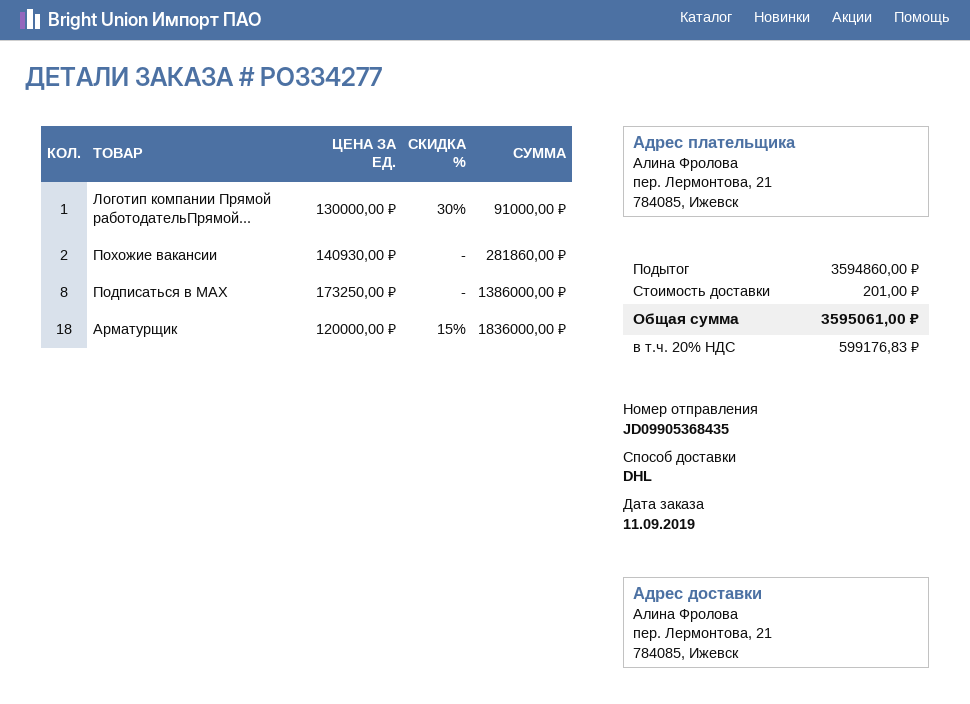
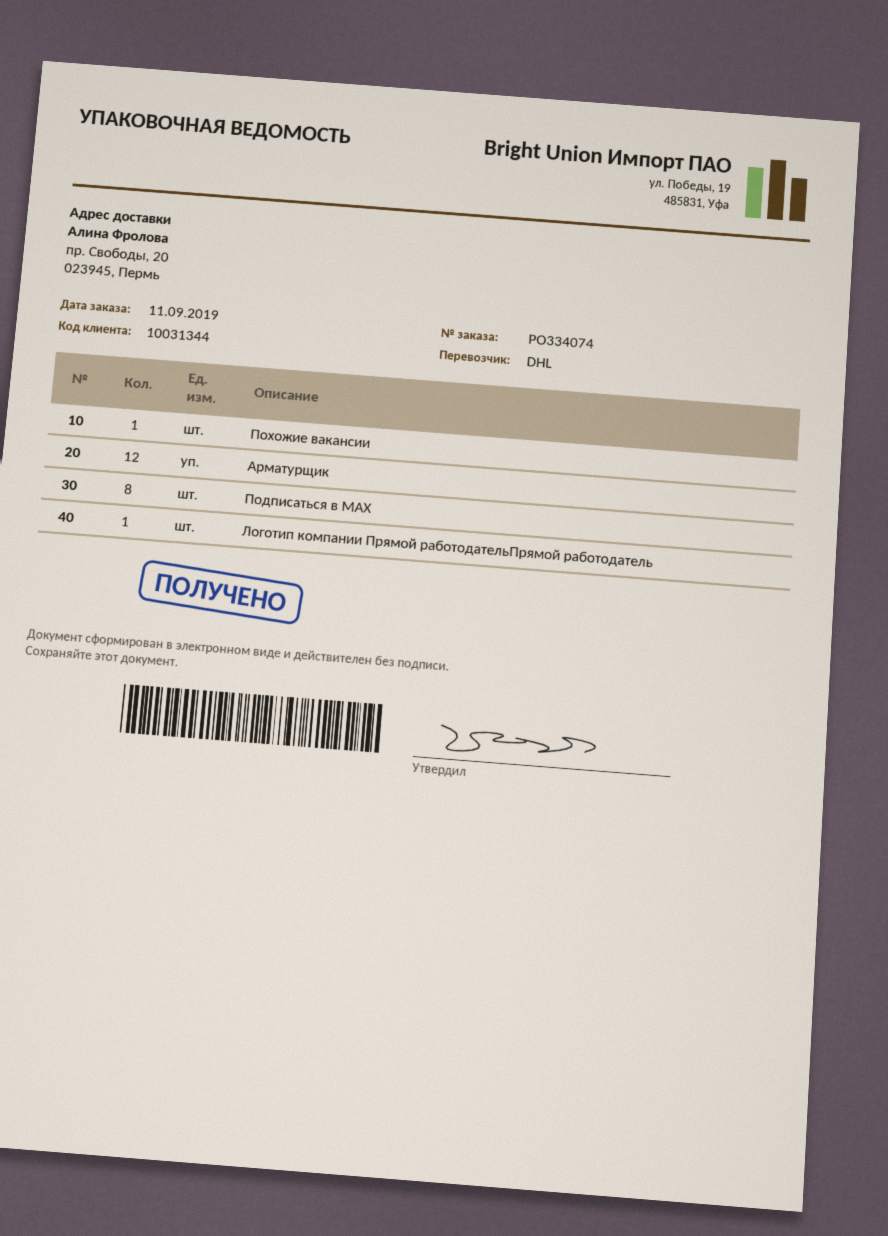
order number: PO334277 -> PO334074
ship to: пер. Лермонтова, 21, 784085, Ижевск -> пр. Свободы, 20, 023945, Пермь
Похожие вакансии: 2 -> 1
Арматурщик: 18 -> 12

